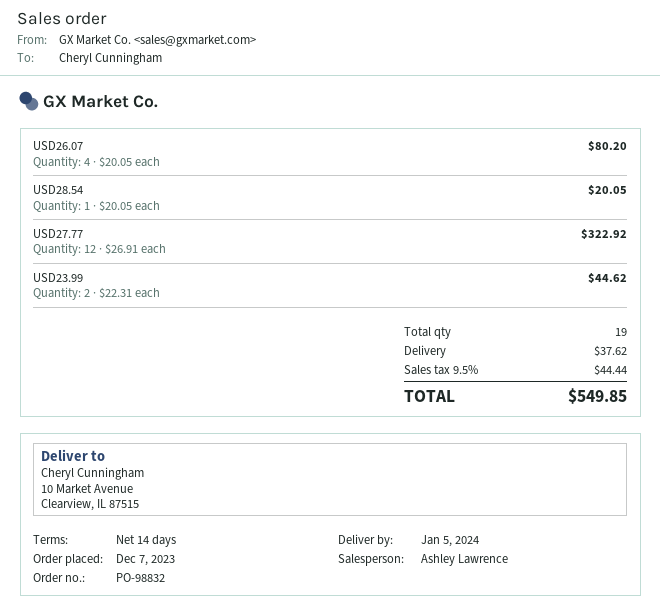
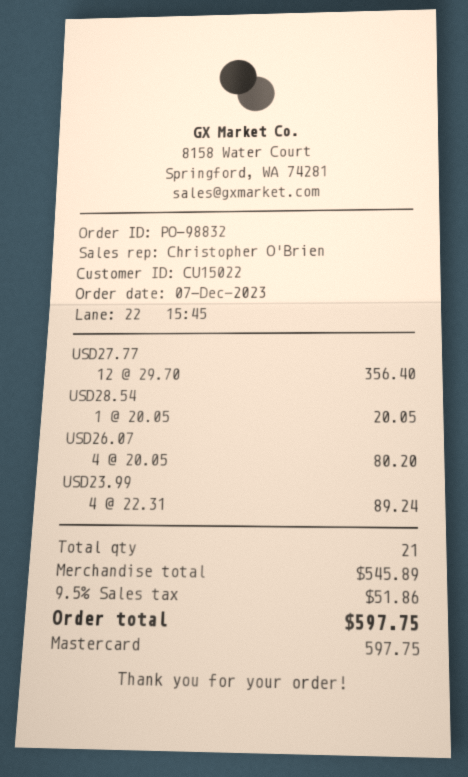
sales rep: Ashley Lawrence -> Christopher O'Brien
USD27.77: 12 x 26.91 = 322.92 -> 12 x 29.70 = 356.40
USD23.99: 2 x 22.31 = 44.62 -> 4 x 22.31 = 89.24
total quantity: 19 -> 21
shipping: 37.62 -> none
tax: 9.5% = 44.44 -> 9.5% = 51.86
total: 549.85 -> 597.75

